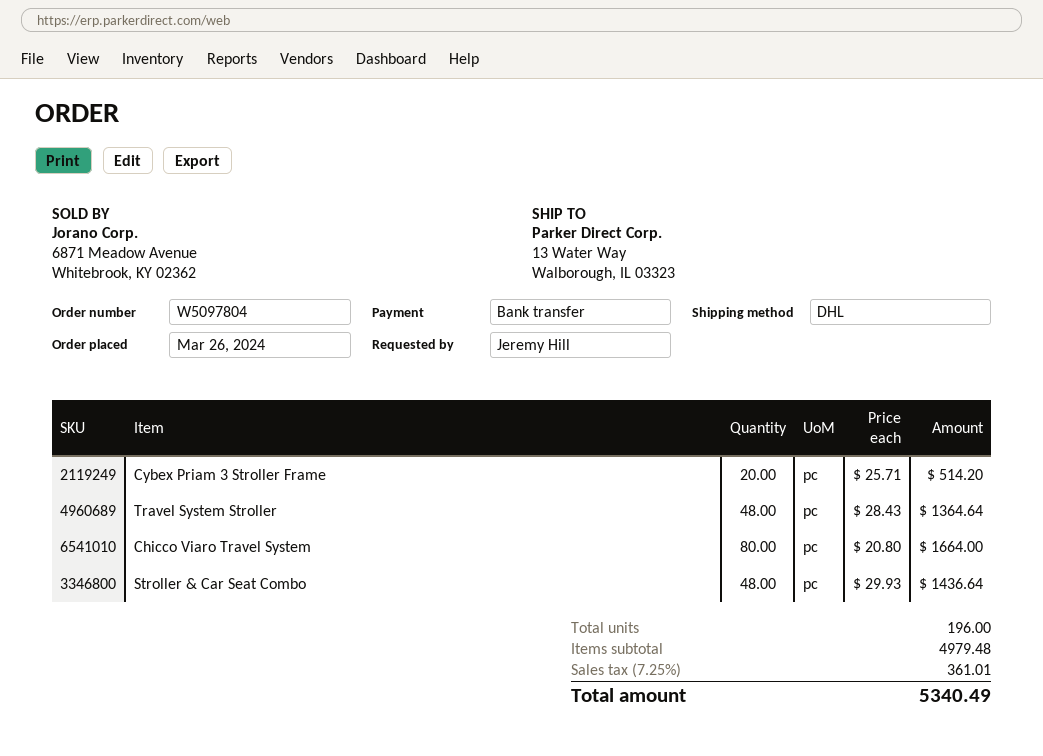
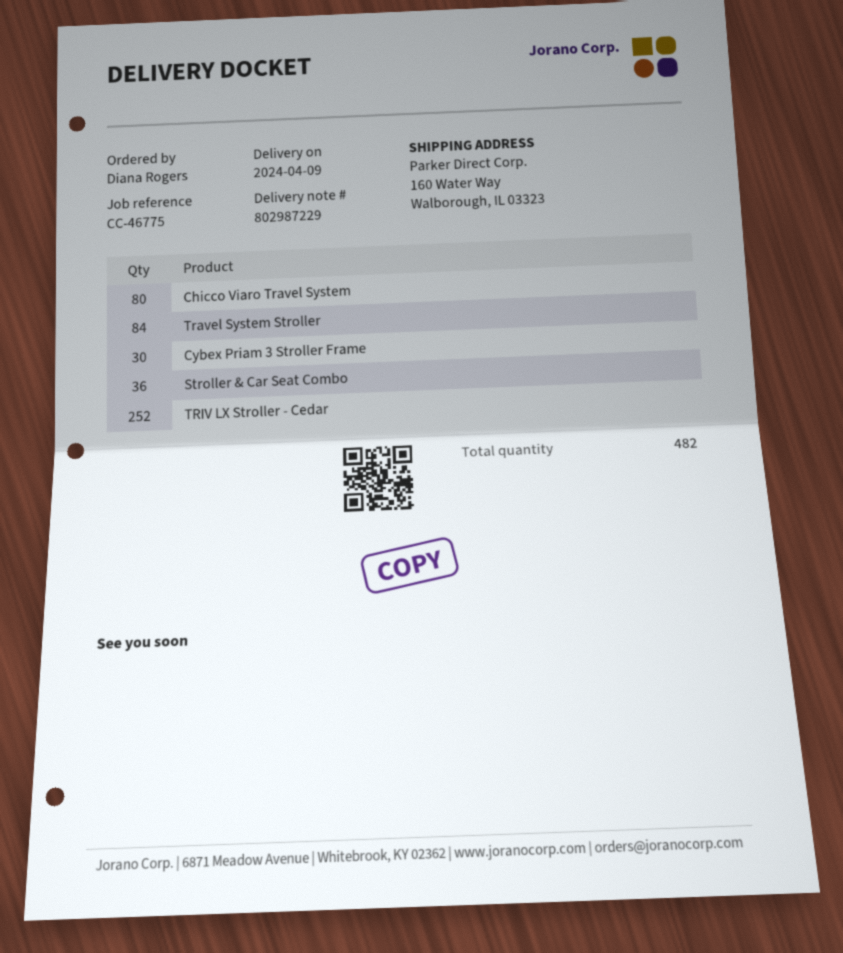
ordered by: Jeremy Hill -> Diana Rogers
ship to: 13 Water Way, Walborough, IL 03323 -> 160 Water Way, Walborough, IL 03323
Cybex Priam 3 Stroller Frame: 20 -> 30
Travel System Stroller: 48 -> 84
Stroller & Car Seat Combo: 48 -> 36
TRIV LX Stroller - Cedar: none -> 252
total quantity: 196 -> 482

